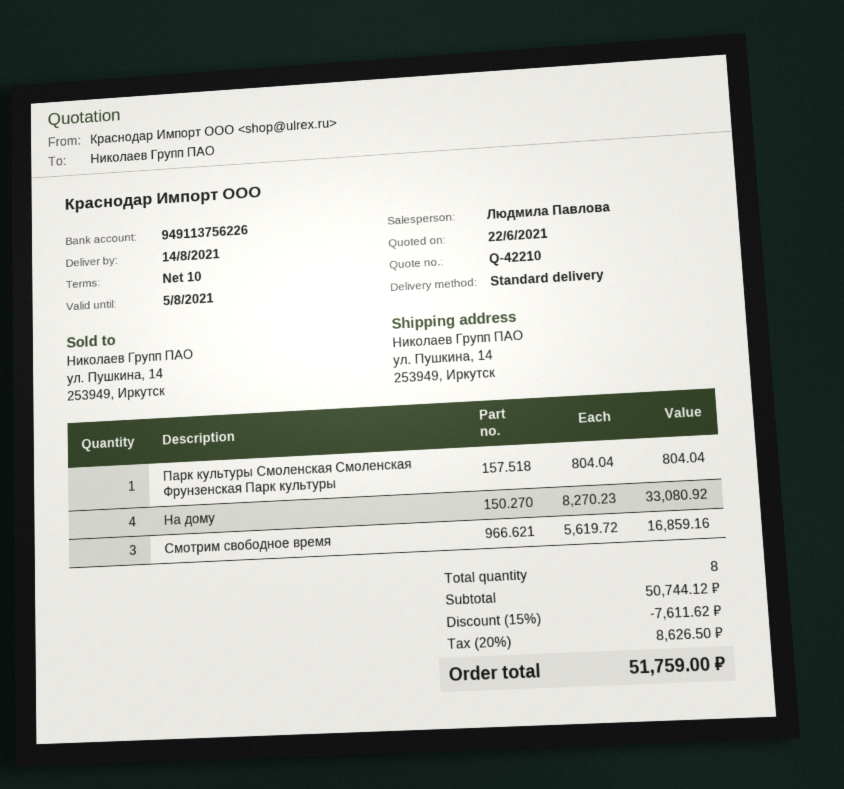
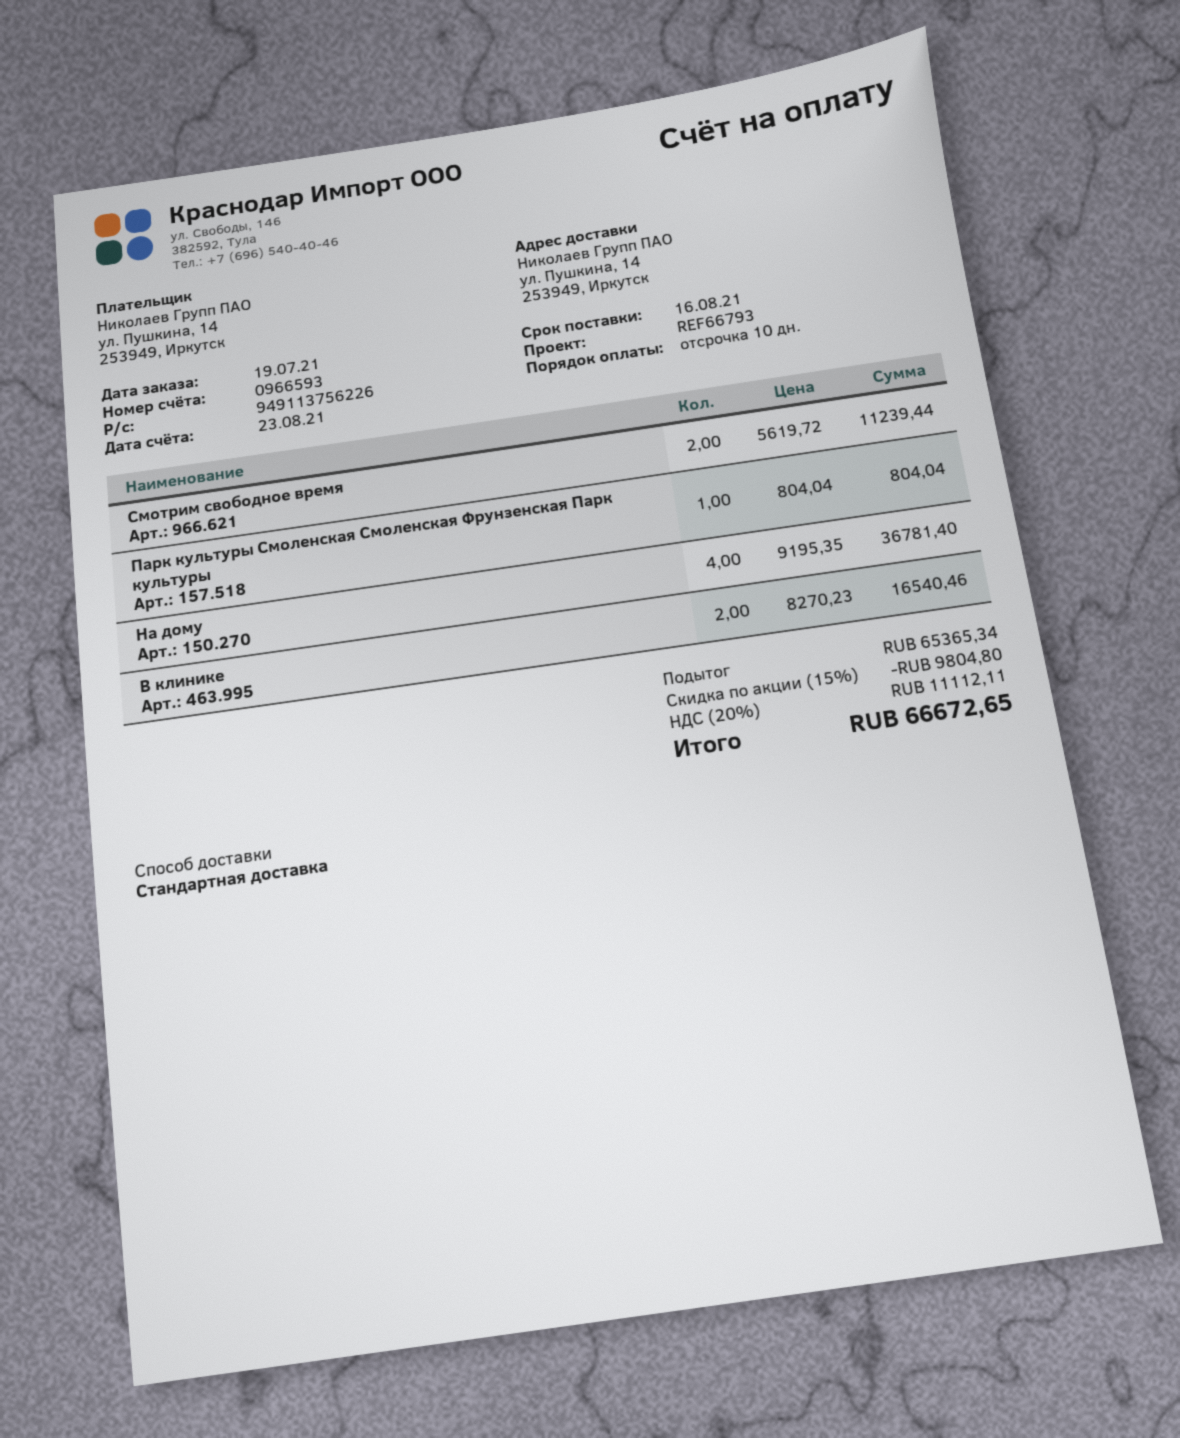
delivery date: 2021-08-14 -> 2021-08-16
На дому: 4 x 8270.23 = 33080.92 -> 4 x 9195.35 = 36781.40
Смотрим свободное время: 3 x 5619.72 = 16859.16 -> 2 x 5619.72 = 11239.44
В клинике: none -> 2 x 8270.23 = 16540.46
subtotal: 50744.12 -> 65365.34
discount: 15% = 7611.62 -> 15% = 9804.80
tax: 20% = 8626.50 -> 20% = 11112.11
total: 51759.00 -> 66672.65

